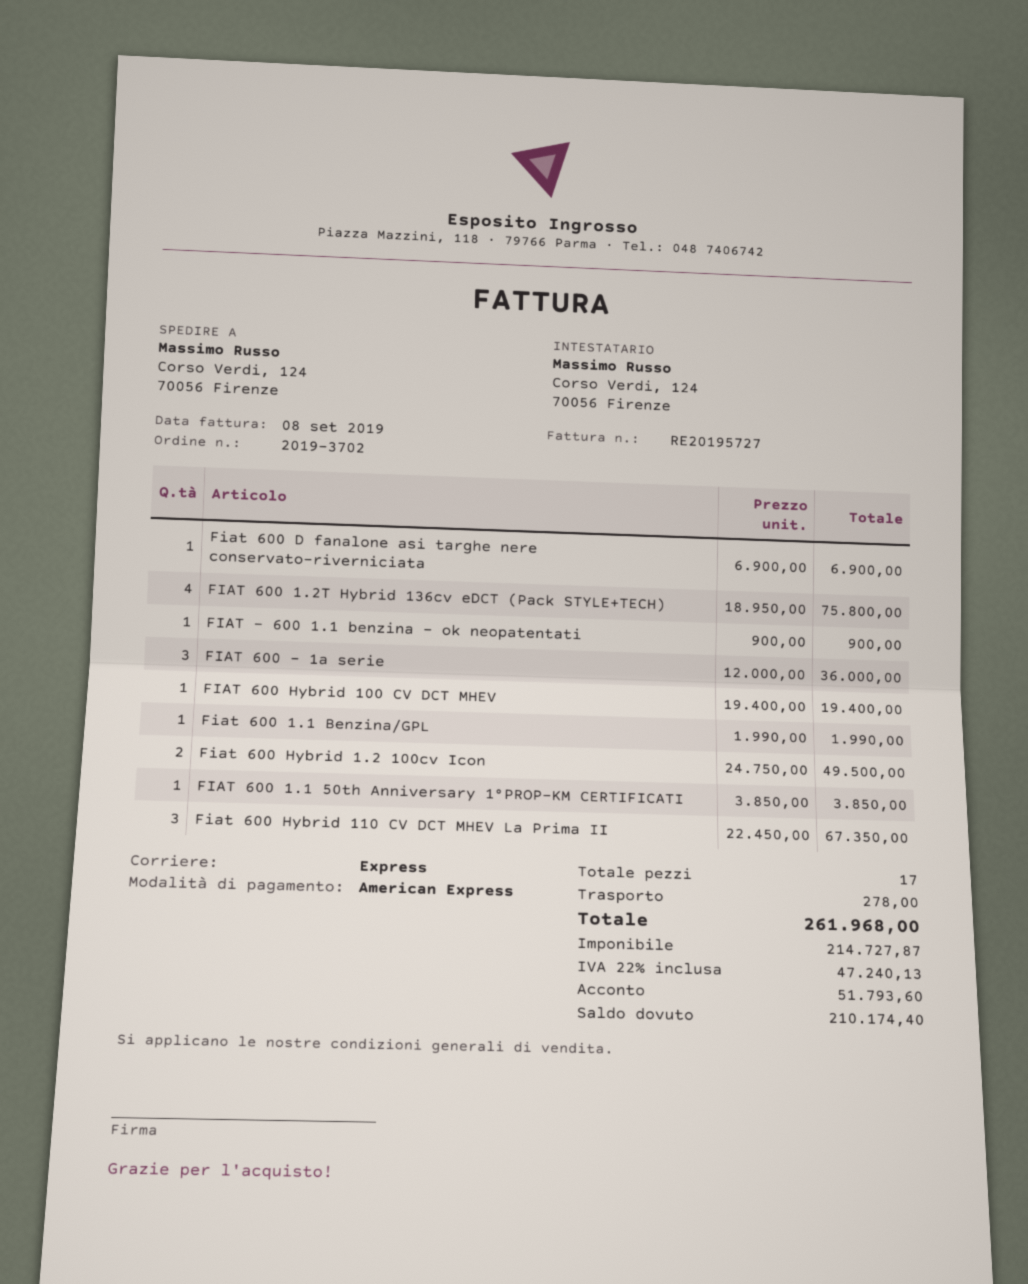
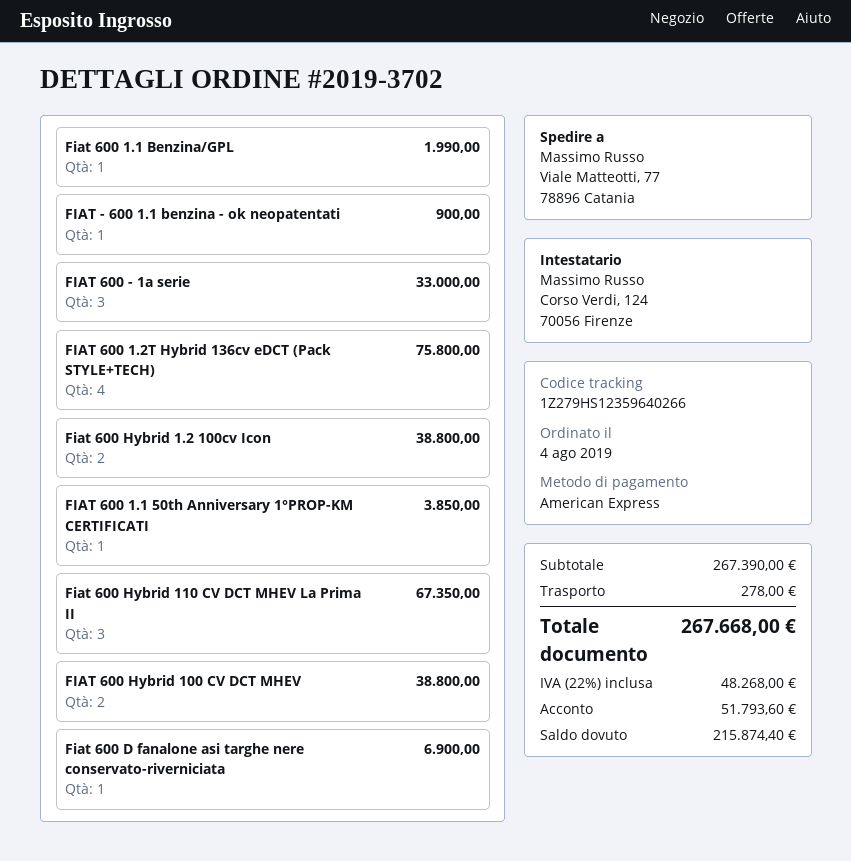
ship to: Corso Verdi, 124, 70056 Firenze -> Viale Matteotti, 77, 78896 Catania
FIAT 600 - 1a serie: 3 for 36000.00 -> 3 for 33000.00
FIAT 600 Hybrid 100 CV DCT MHEV: 1 for 19400.00 -> 2 for 38800.00
Fiat 600 Hybrid 1.2 100cv Icon: 2 for 49500.00 -> 2 for 38800.00
tax: 22% = 47240.13 -> 22% = 48268.00
total: 261968.00 -> 267668.00
balance: 210174.40 -> 215874.40

